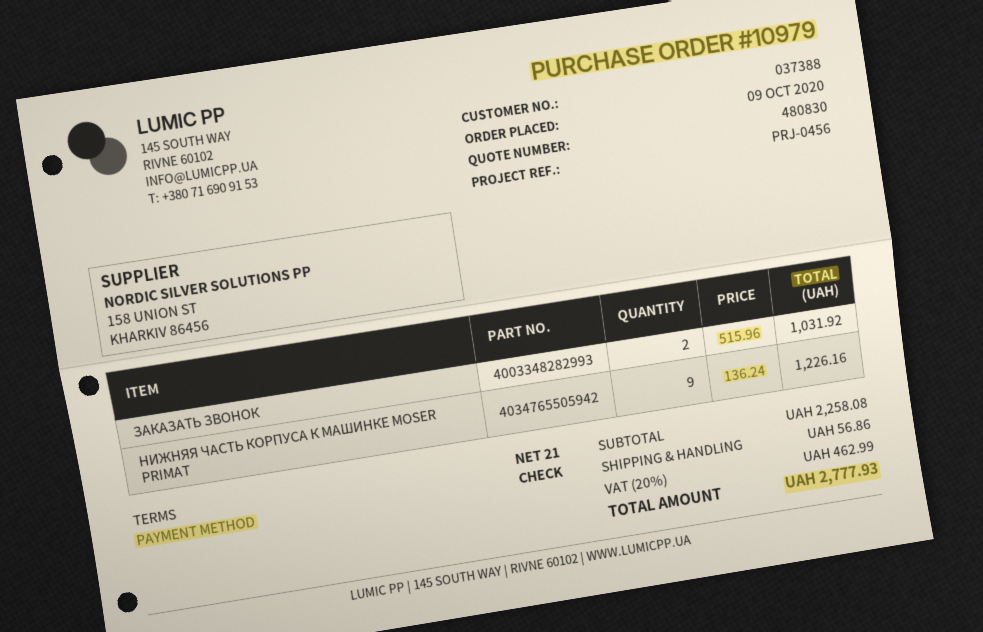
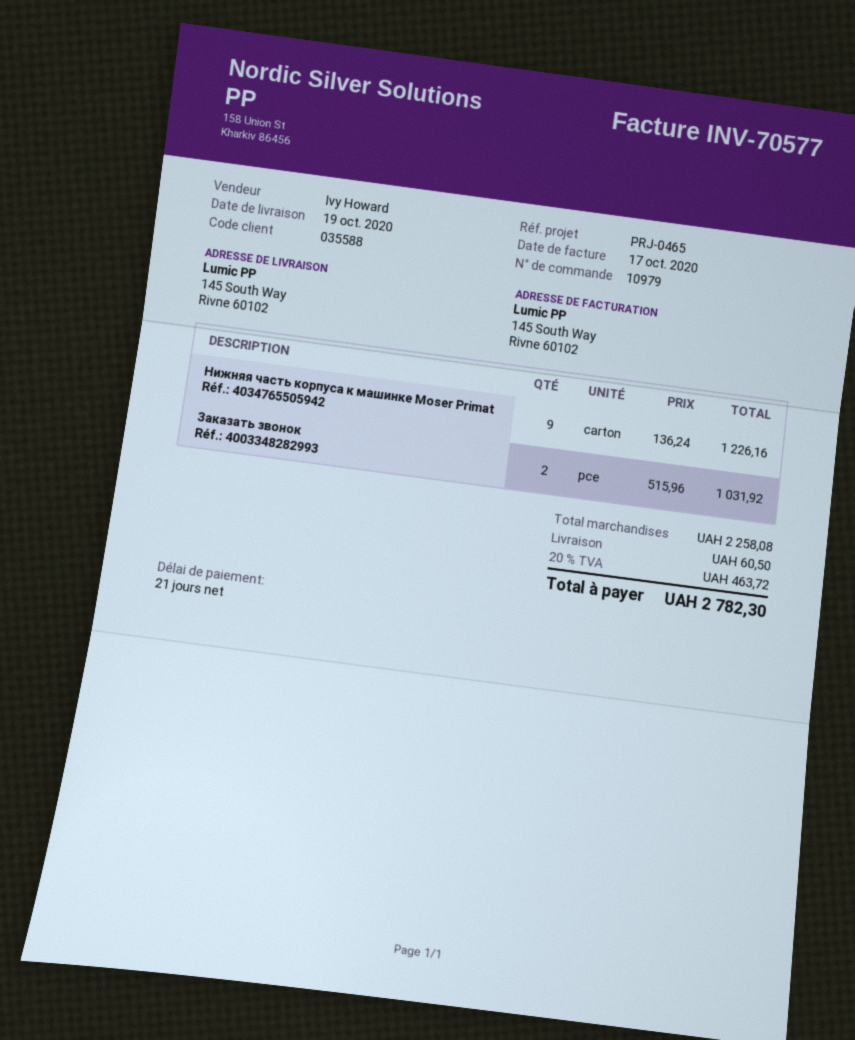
customer number: 037388 -> 035588
reference: PRJ-0456 -> PRJ-0465
shipping: 56.86 -> 60.50
tax: 20% = 462.99 -> 20% = 463.72
total: 2777.93 -> 2782.30

